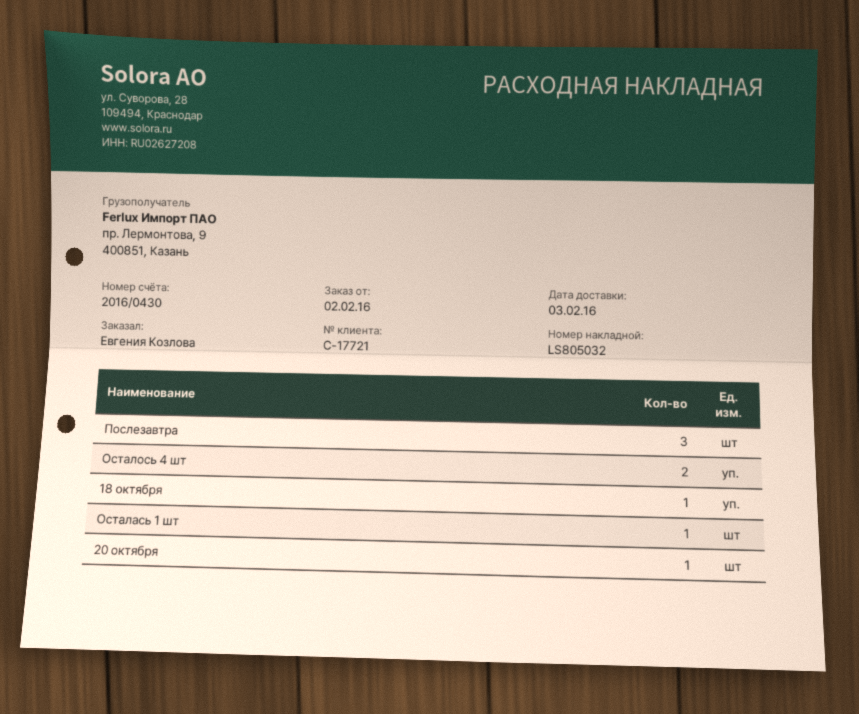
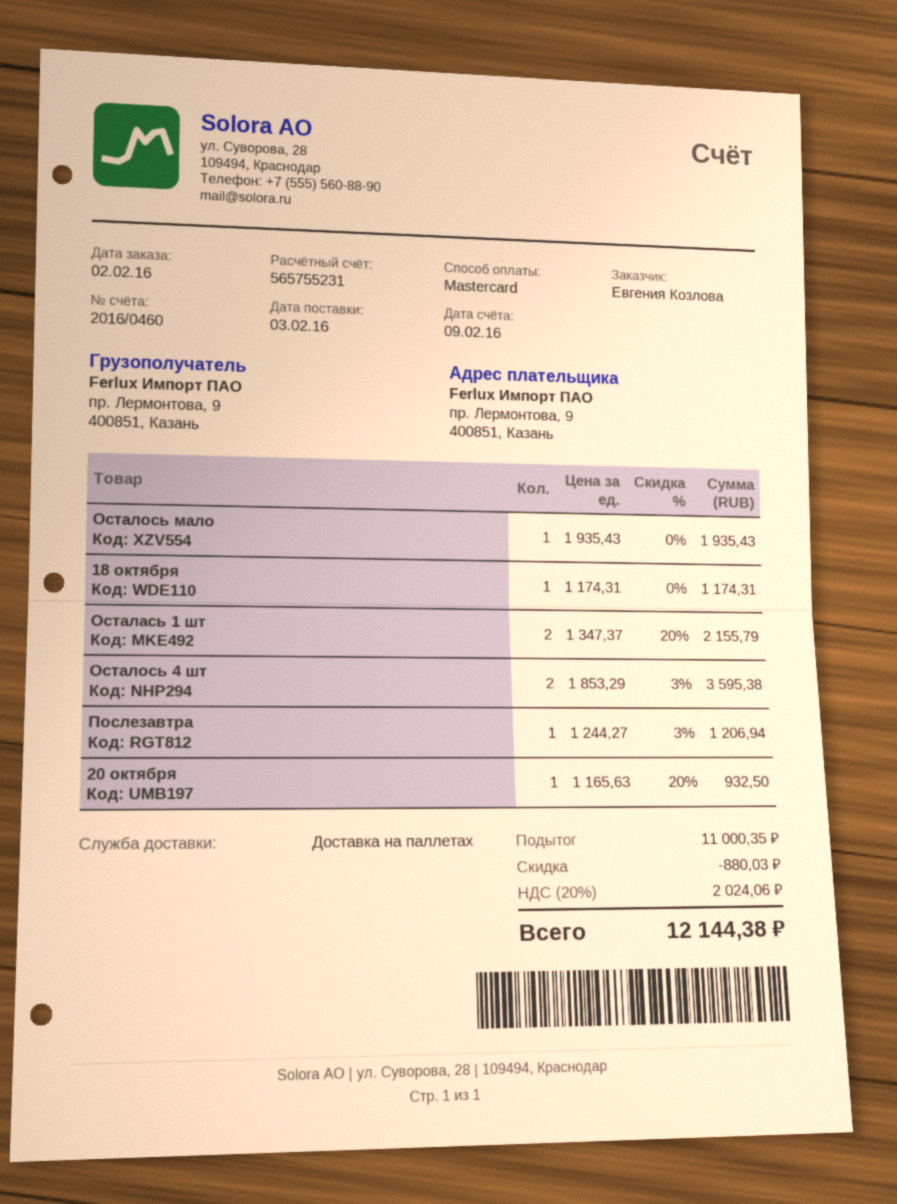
invoice number: 2016/0430 -> 2016/0460
Послезавтра: 3 -> 1
Осталась 1 шт: 1 -> 2
Осталось мало: none -> 1

